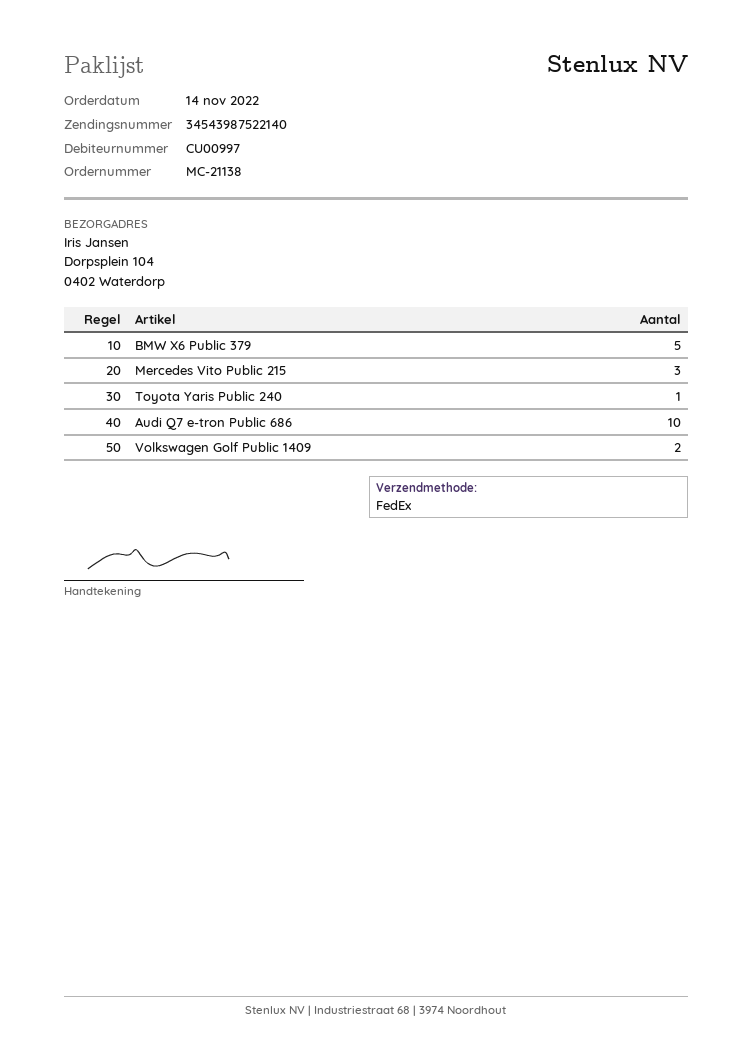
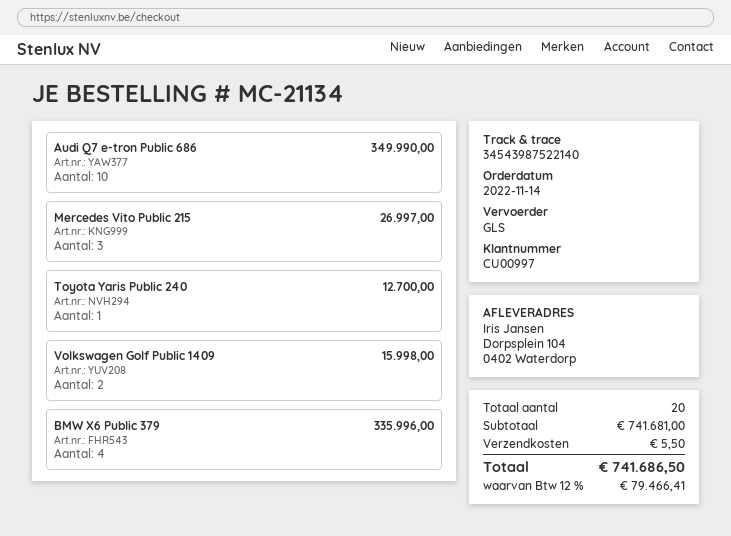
order number: MC-21138 -> MC-21134
shipping method: FedEx -> GLS
BMW X6 Public 379: 5 -> 4

